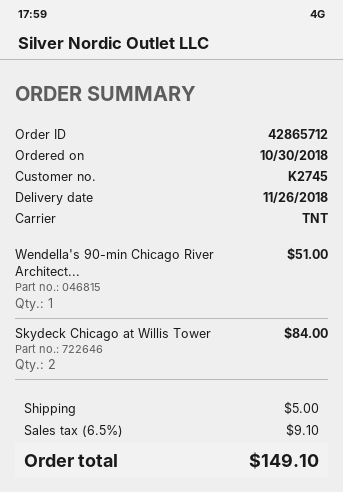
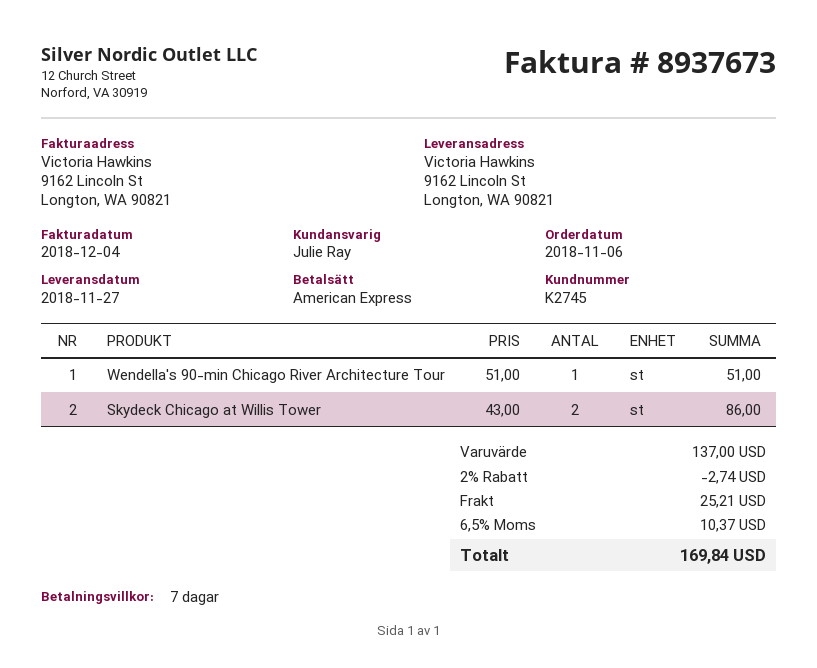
order date: 2018-10-30 -> 2018-11-06
delivery date: 2018-11-26 -> 2018-11-27
Skydeck Chicago at Willis Tower: 2 for 84.00 -> 2 for 86.00
discount: none -> 2% = 2.74
shipping: 5.00 -> 25.21
tax: 6.5% = 9.10 -> 6.5% = 10.37
total: 149.10 -> 169.84

